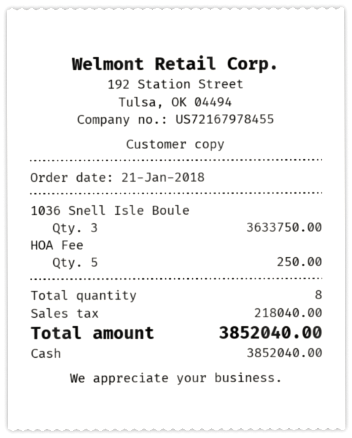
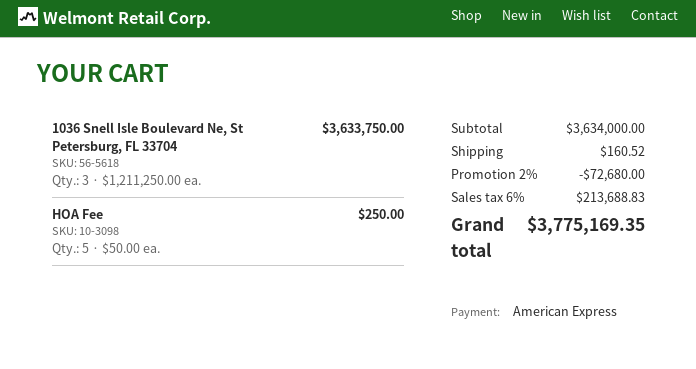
payment method: cash -> American Express
discount: none -> 2% = 72680.00
shipping: none -> 160.52
tax: 218040.00 -> 213688.83
total: 3852040.00 -> 3775169.35

